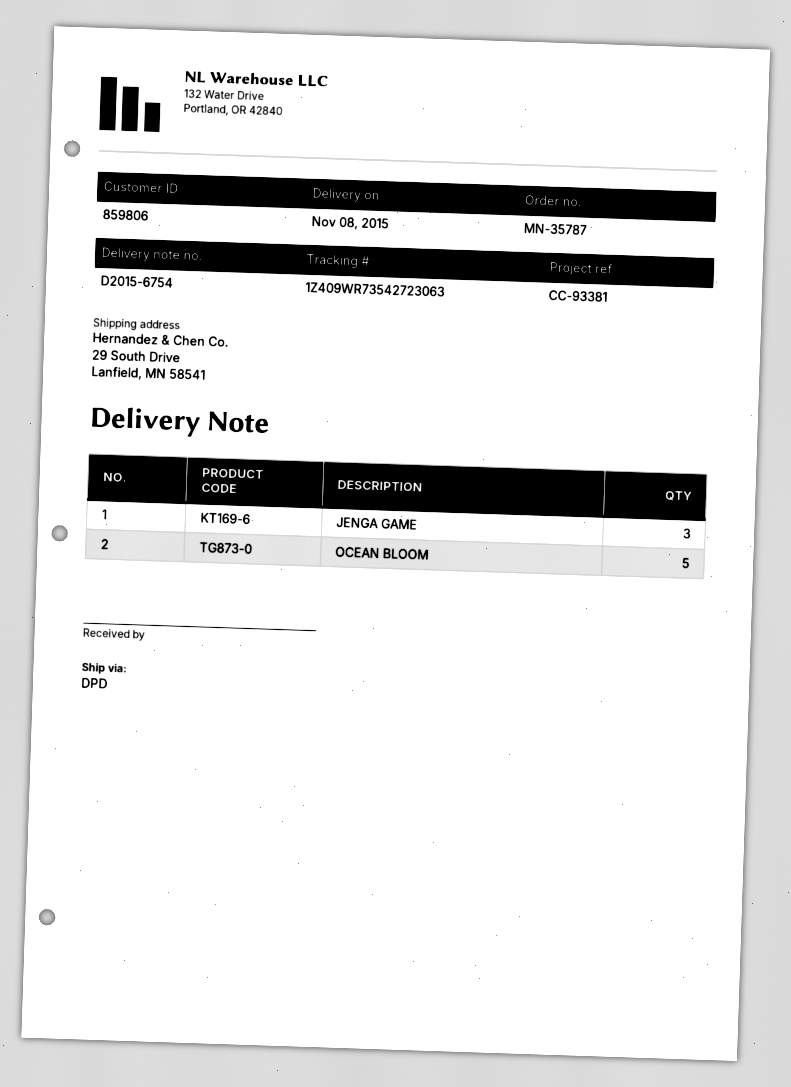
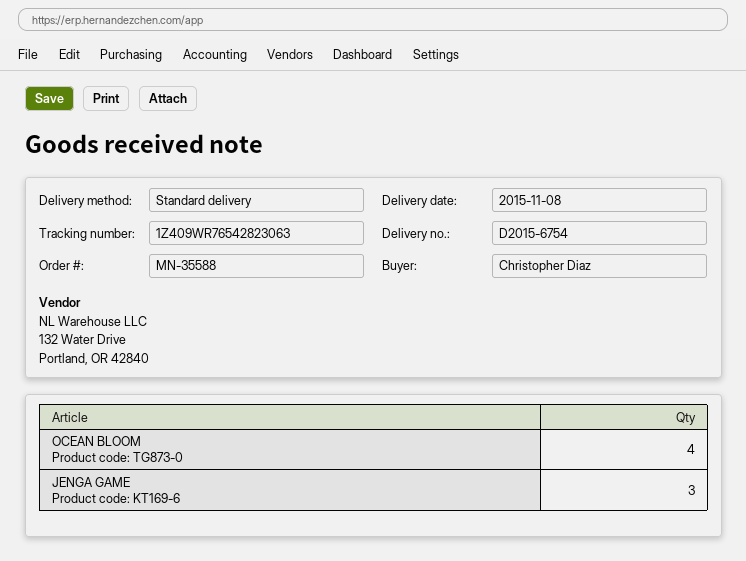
order number: MN-35787 -> MN-35588
shipping method: DPD -> standard
tracking number: 1Z409WR73542723063 -> 1Z409WR76542823063
OCEAN BLOOM: 5 -> 4

